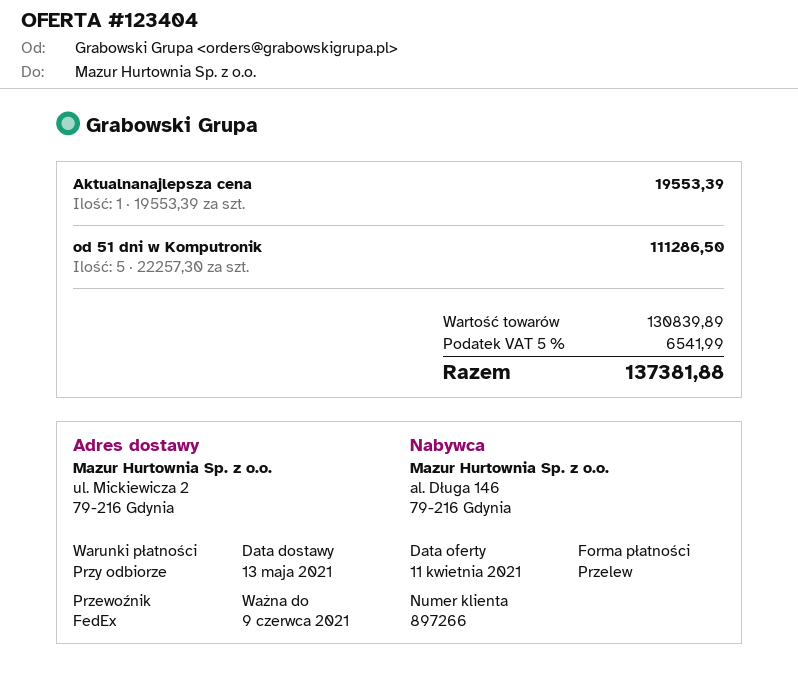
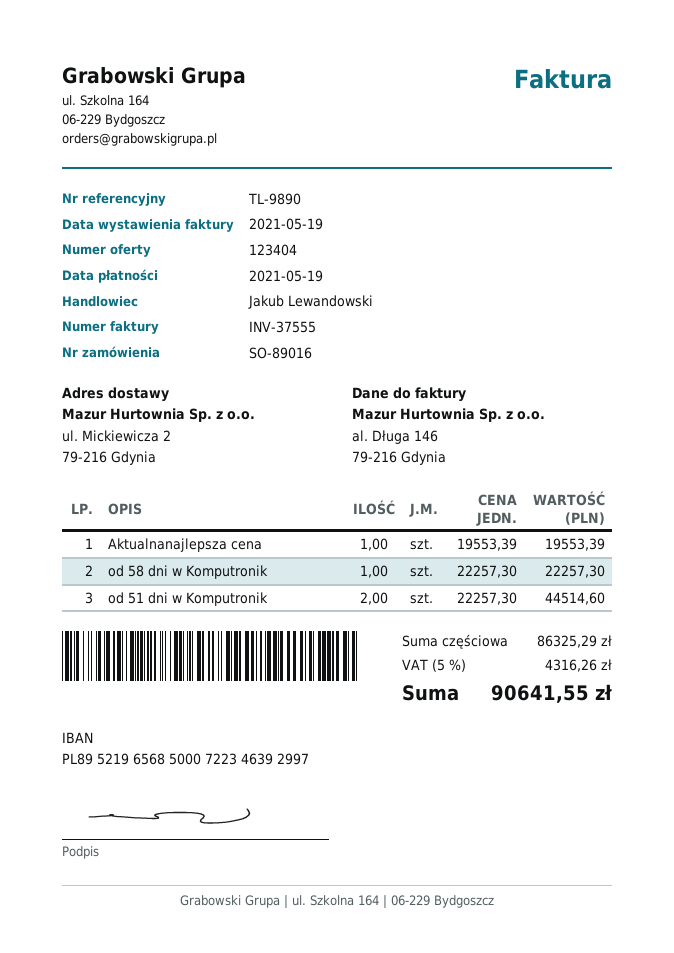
od 51 dni w Komputronik: 5 x 22257.30 = 111286.50 -> 2 x 22257.30 = 44514.60
od 58 dni w Komputronik: none -> 1 x 22257.30 = 22257.30
subtotal: 130839.89 -> 86325.29
tax: 5% = 6541.99 -> 5% = 4316.26
total: 137381.88 -> 90641.55

